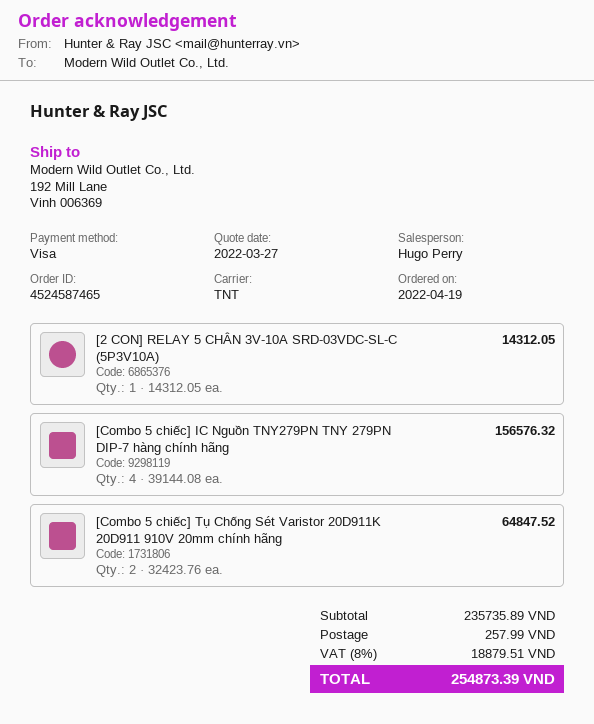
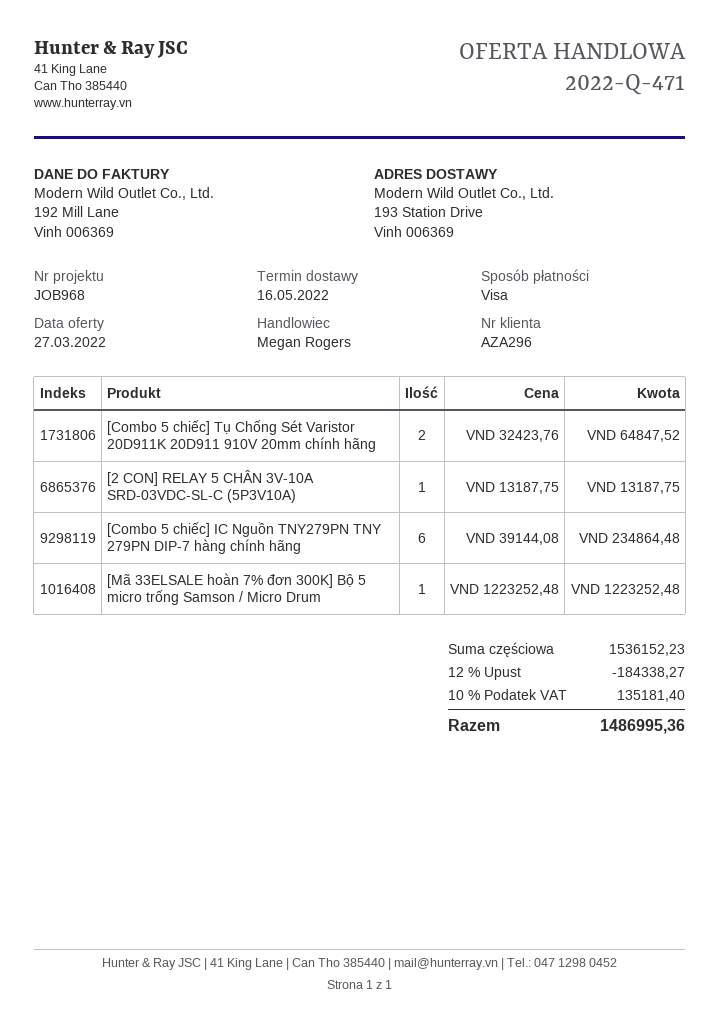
sales rep: Hugo Perry -> Megan Rogers
ship to: 192 Mill Lane, Vinh 006369 -> 193 Station Drive, Vinh 006369
[2 CON] RELAY 5 CHÂN 3V-10A SRD-03VDC-SL-C (5P3V10A): 1 x 14312.05 = 14312.05 -> 1 x 13187.75 = 13187.75
[Combo 5 chiếc] IC Nguồn TNY279PN TNY 279PN DIP-7 hàng chính hãng: 4 x 39144.08 = 156576.32 -> 6 x 39144.08 = 234864.48
[Mã 33ELSALE hoàn 7% đơn 300K] Bộ 5 micro trống Samson / Micro Drum: none -> 1 x 1223252.48 = 1223252.48
subtotal: 235735.89 -> 1536152.23
discount: none -> 12% = 184338.27
shipping: 257.99 -> none
tax: 8% = 18879.51 -> 10% = 135181.40
total: 254873.39 -> 1486995.36

